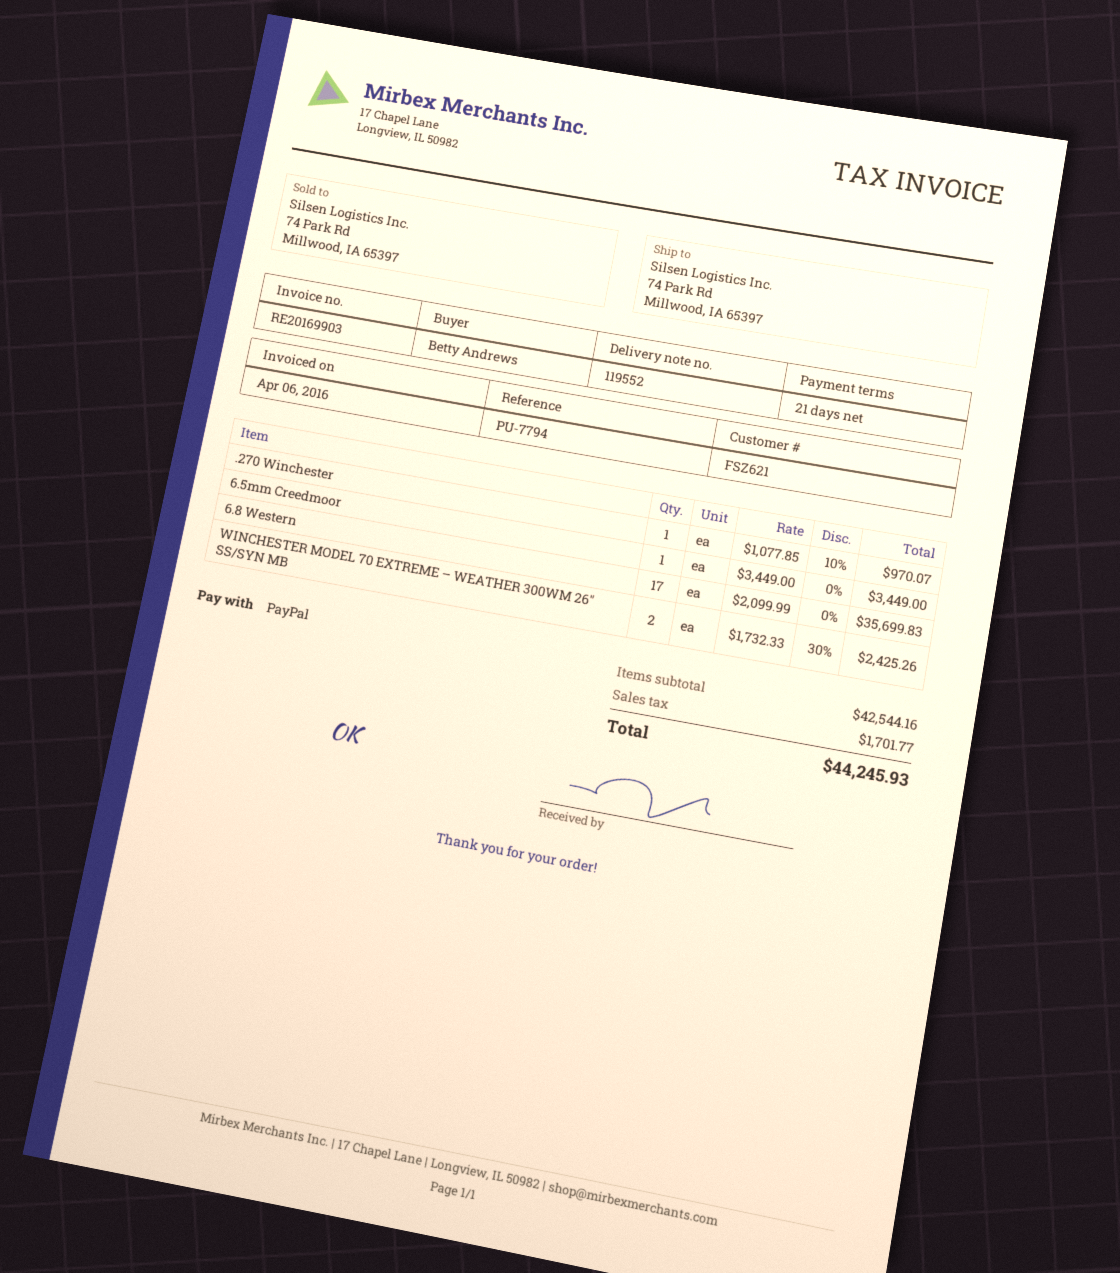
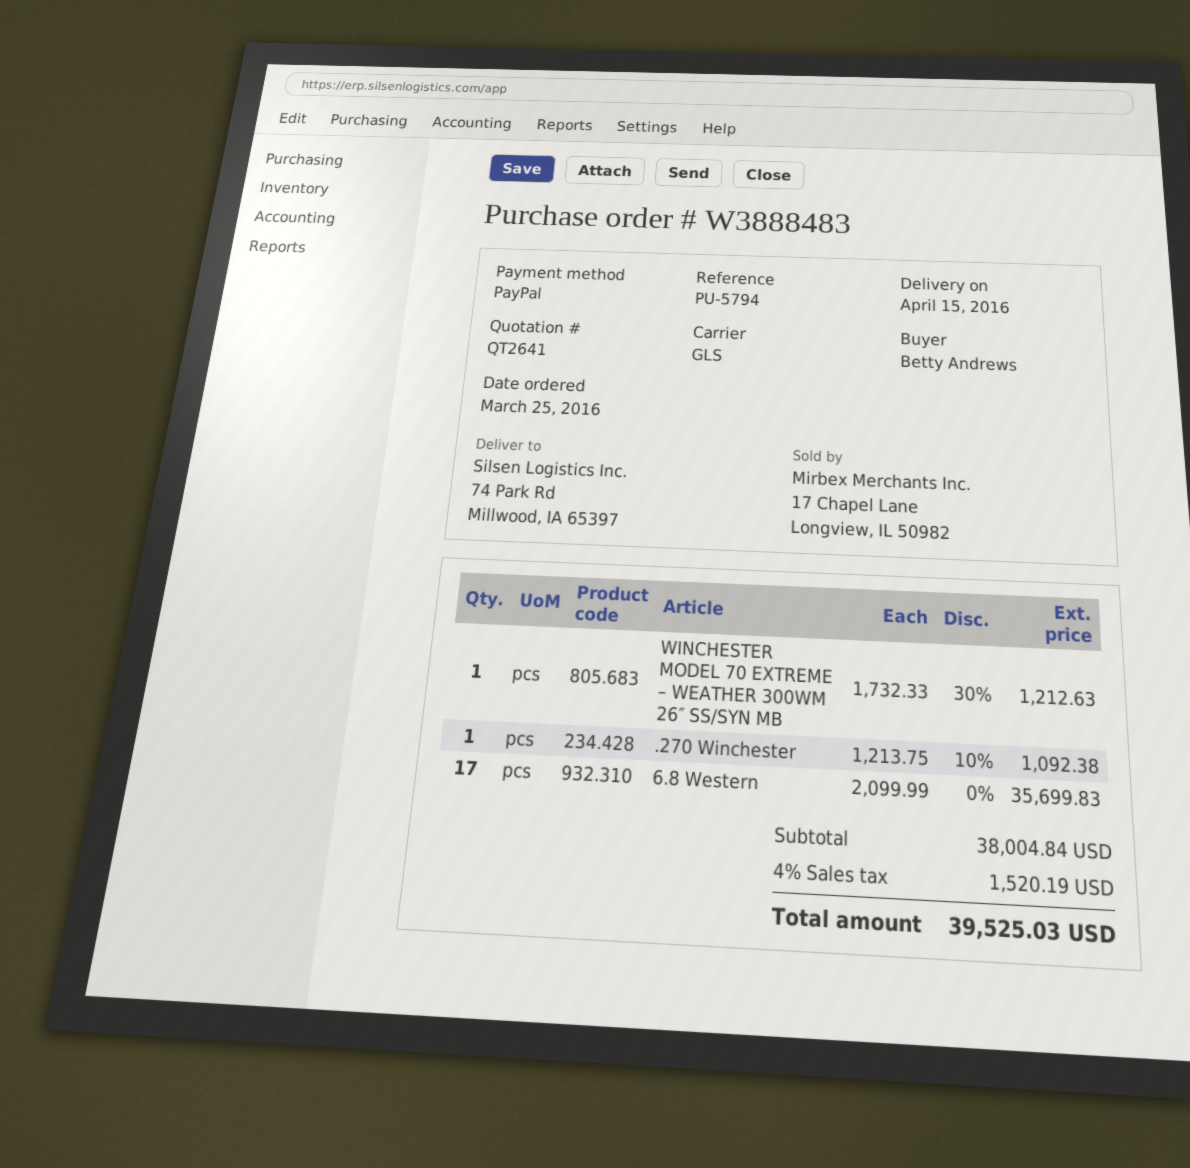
reference: PU-7794 -> PU-5794
.270 Winchester: 1 x 1077.85 - 10% = 970.07 -> 1 x 1213.75 - 10% = 1092.38
6.5mm Creedmoor: 1 x 3449.00 = 3449.00 -> none
WINCHESTER MODEL 70 EXTREME – WEATHER 300WM 26″ SS/SYN MB: 2 x 1732.33 - 30% = 2425.26 -> 1 x 1732.33 - 30% = 1212.63
subtotal: 42544.16 -> 38004.84
tax: 1701.77 -> 1520.19
total: 44245.93 -> 39525.03

